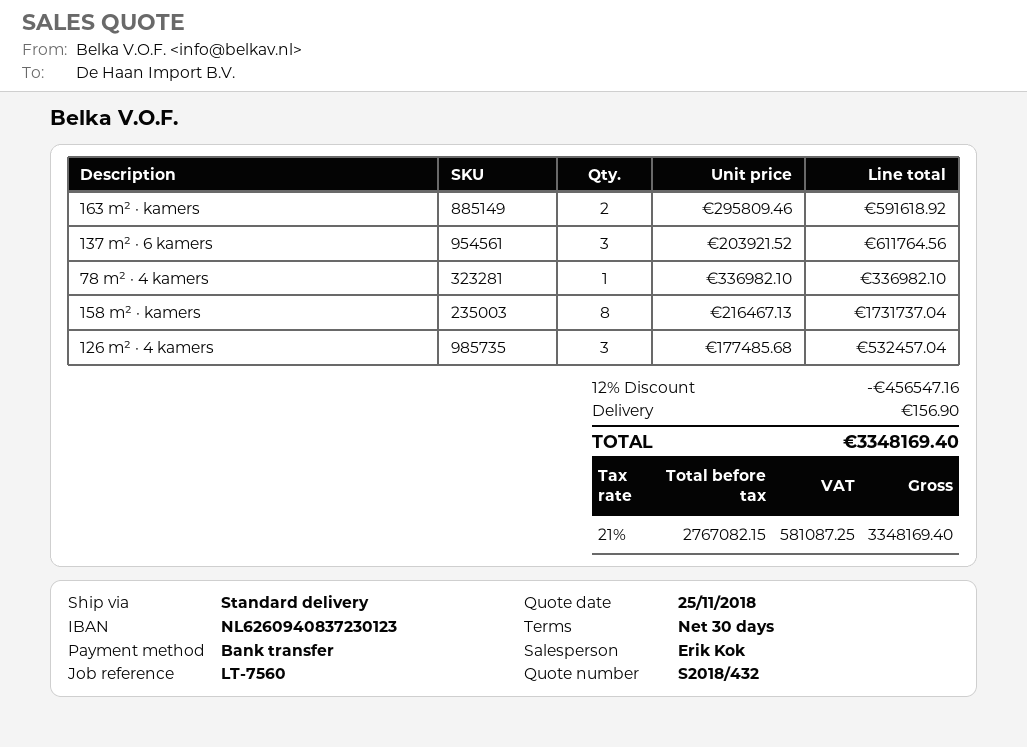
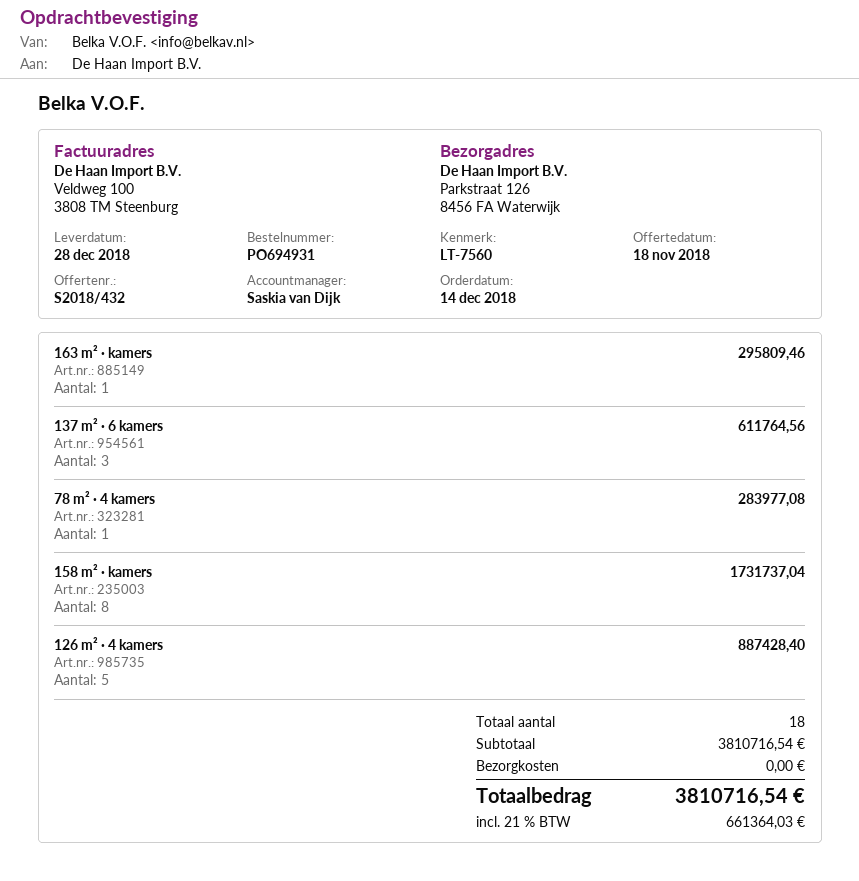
quote date: 2018-11-25 -> 2018-11-18
sales rep: Erik Kok -> Saskia van Dijk
163 m² · kamers: 2 for 591618.92 -> 1 for 295809.46
78 m² · 4 kamers: 1 for 336982.10 -> 1 for 283977.08
126 m² · 4 kamers: 3 for 532457.04 -> 5 for 887428.40
discount: 12% = 456547.16 -> none
shipping: 156.90 -> 0.00
tax: 21% = 581087.25 -> 21% = 661364.03
total: 3348169.40 -> 3810716.54

